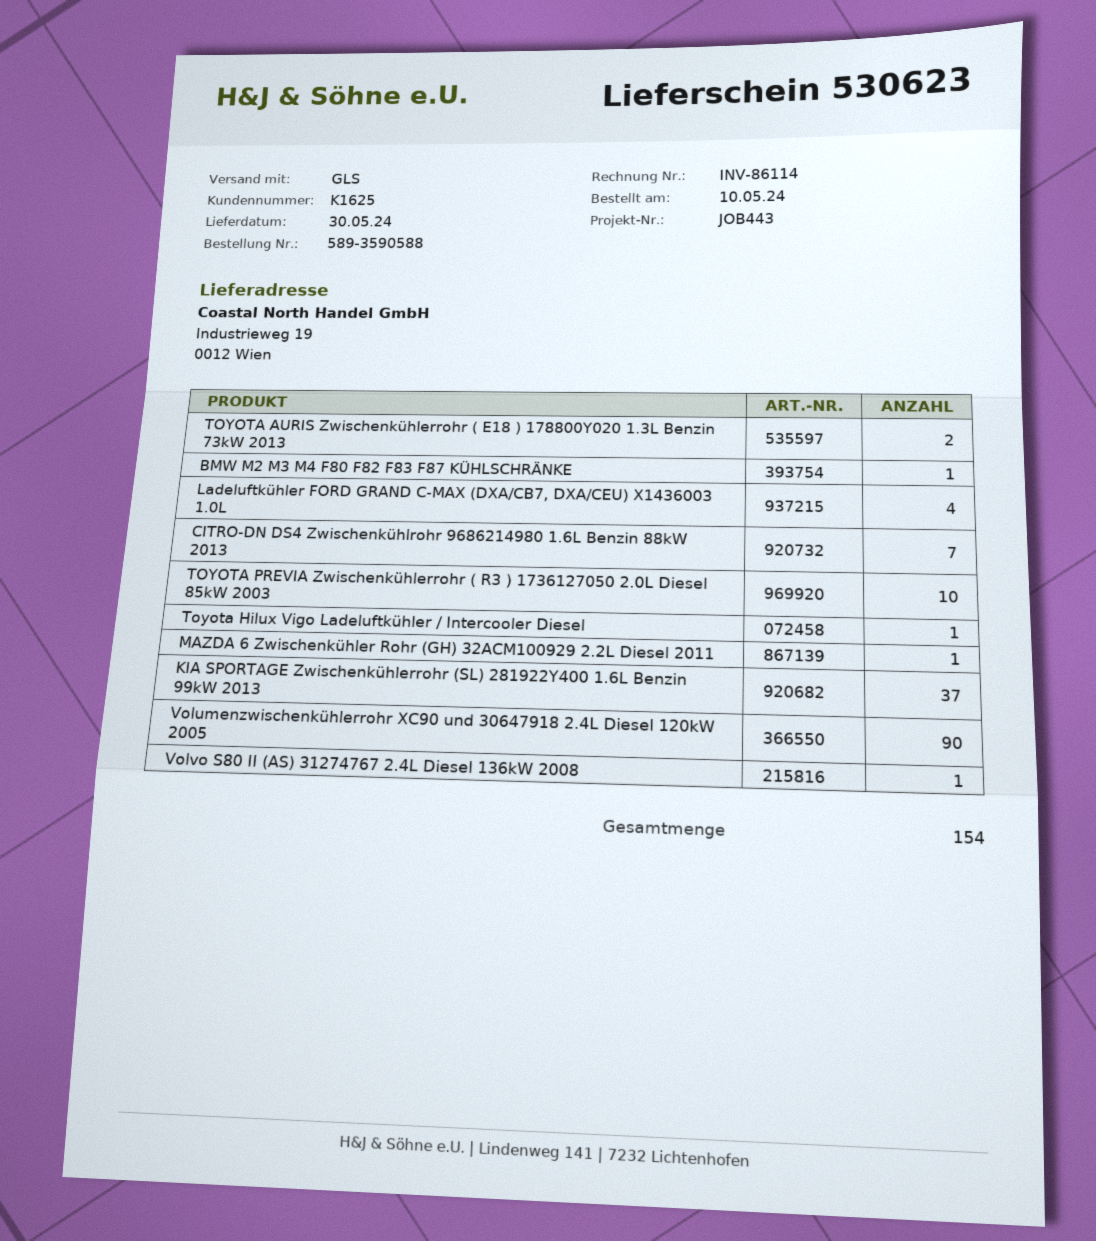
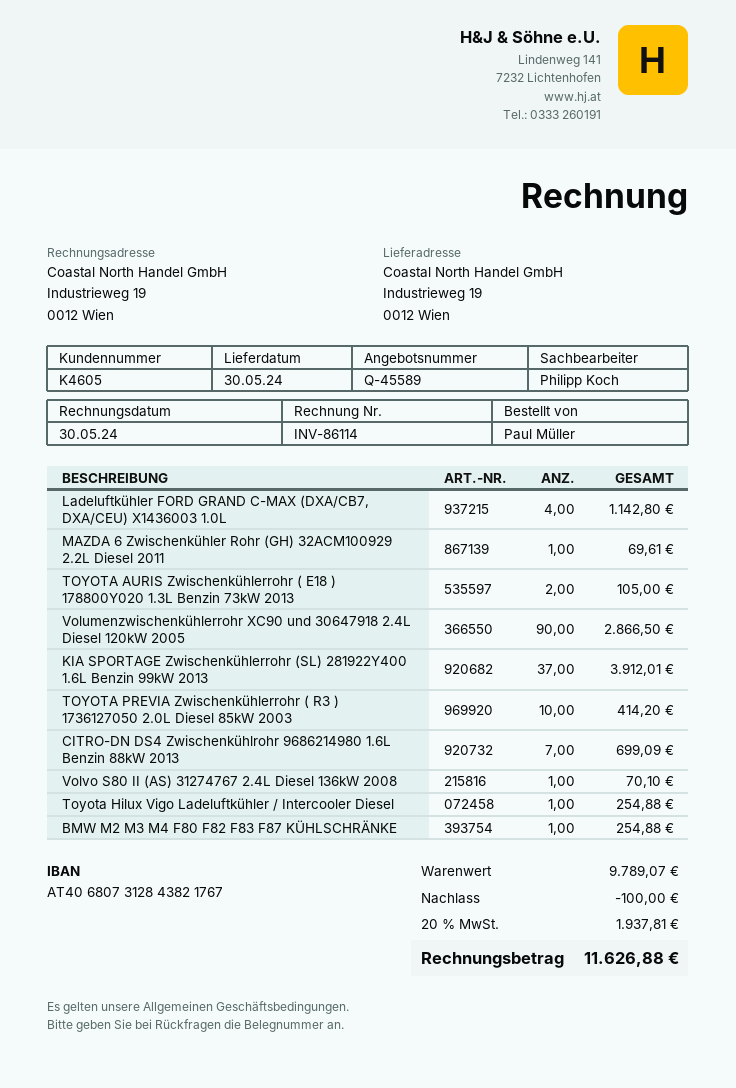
customer number: K1625 -> K4605

